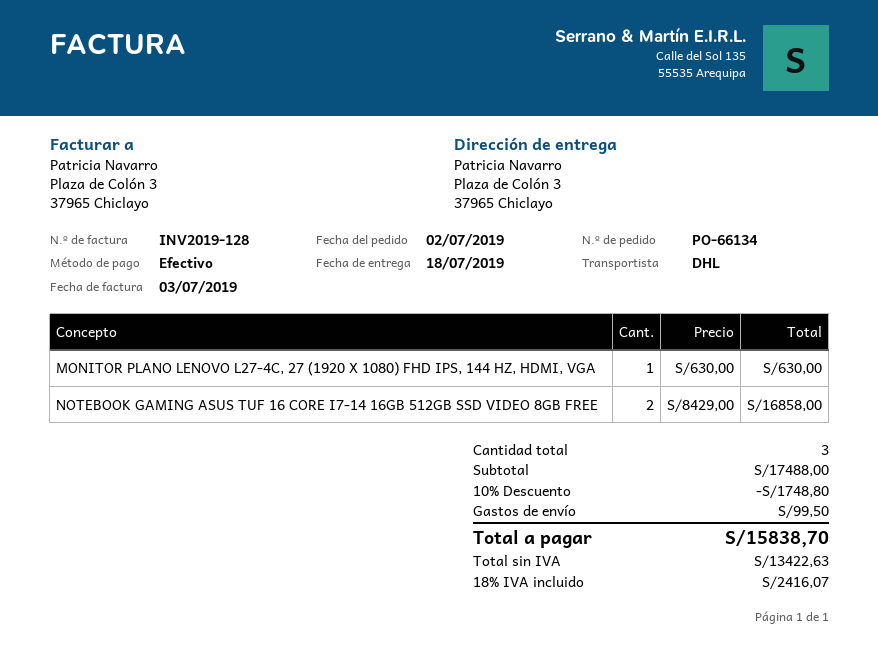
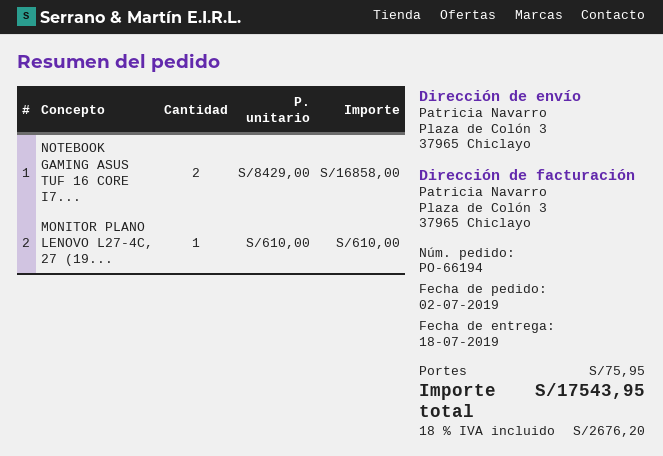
order number: PO-66134 -> PO-66194
MONITOR PLANO LENOVO L27-4C, 27 (1920 X 1080) FHD IPS, 144 HZ, HDMI, VGA: 1 x 630.00 = 630.00 -> 1 x 610.00 = 610.00
discount: 10% = 1748.80 -> none
shipping: 99.50 -> 75.95
tax: 18% = 2416.07 -> 18% = 2676.20
total: 15838.70 -> 17543.95

